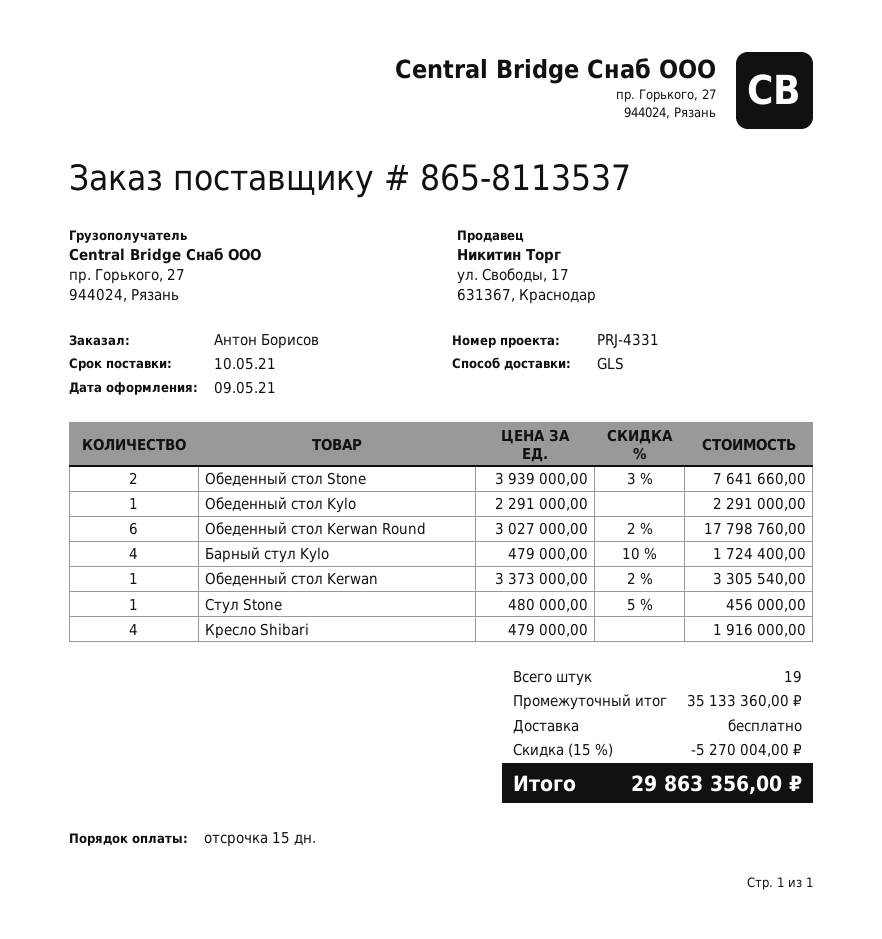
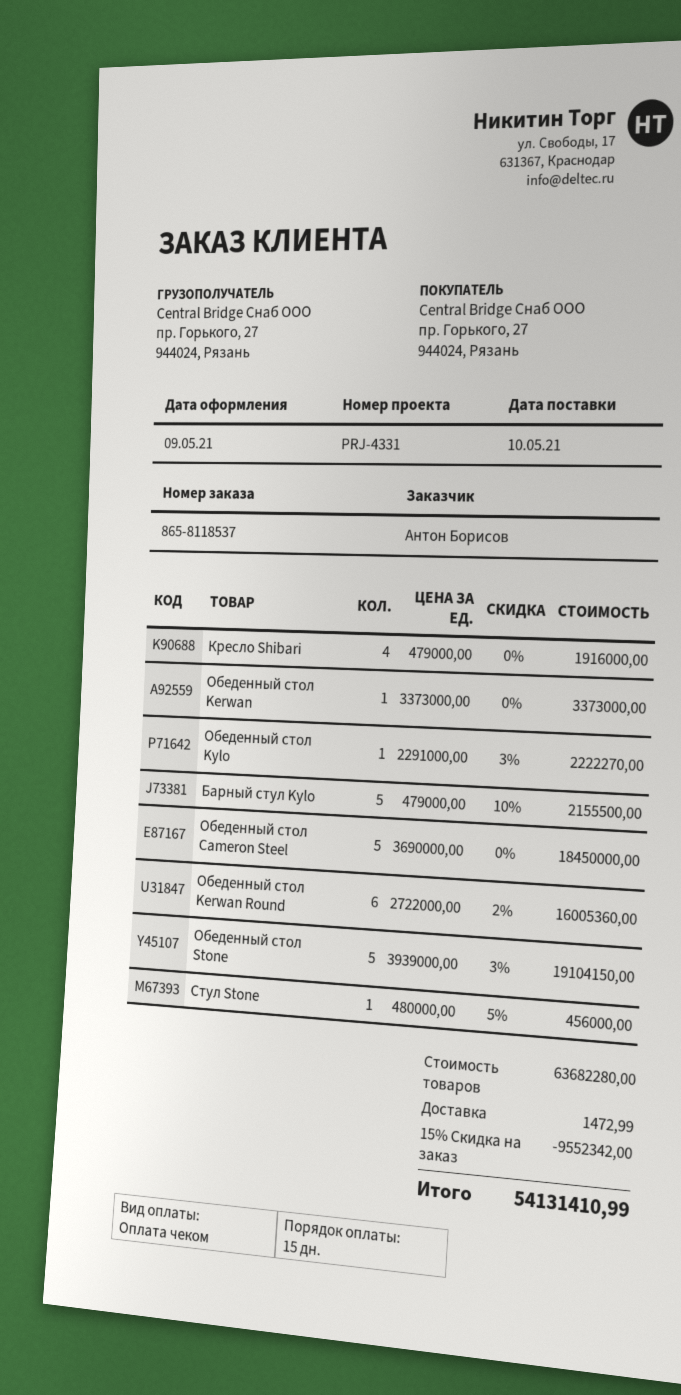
order number: 865-8113537 -> 865-8118537
Обеденный стол Stone: 2 x 3939000.00 - 3% = 7641660.00 -> 5 x 3939000.00 - 3% = 19104150.00
Обеденный стол Kylo: 1 x 2291000.00 = 2291000.00 -> 1 x 2291000.00 - 3% = 2222270.00
Обеденный стол Kerwan Round: 6 x 3027000.00 - 2% = 17798760.00 -> 6 x 2722000.00 - 2% = 16005360.00
Барный стул Kylo: 4 x 479000.00 - 10% = 1724400.00 -> 5 x 479000.00 - 10% = 2155500.00
Обеденный стол Kerwan: 1 x 3373000.00 - 2% = 3305540.00 -> 1 x 3373000.00 = 3373000.00
Обеденный стол Cameron Steel: none -> 5 x 3690000.00 = 18450000.00
subtotal: 35133360.00 -> 63682280.00
discount: 15% = 5270004.00 -> 15% = 9552342.00
shipping: 0.00 -> 1472.99
total: 29863356.00 -> 54131410.99

